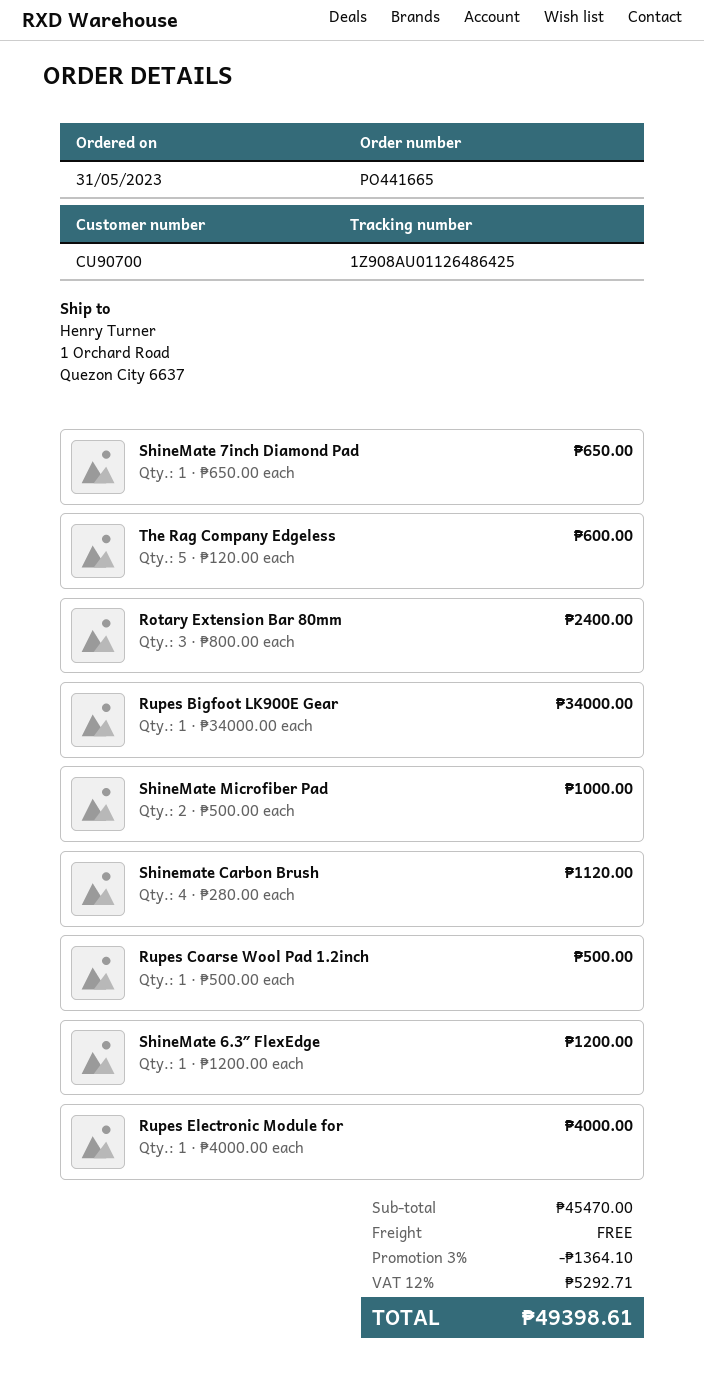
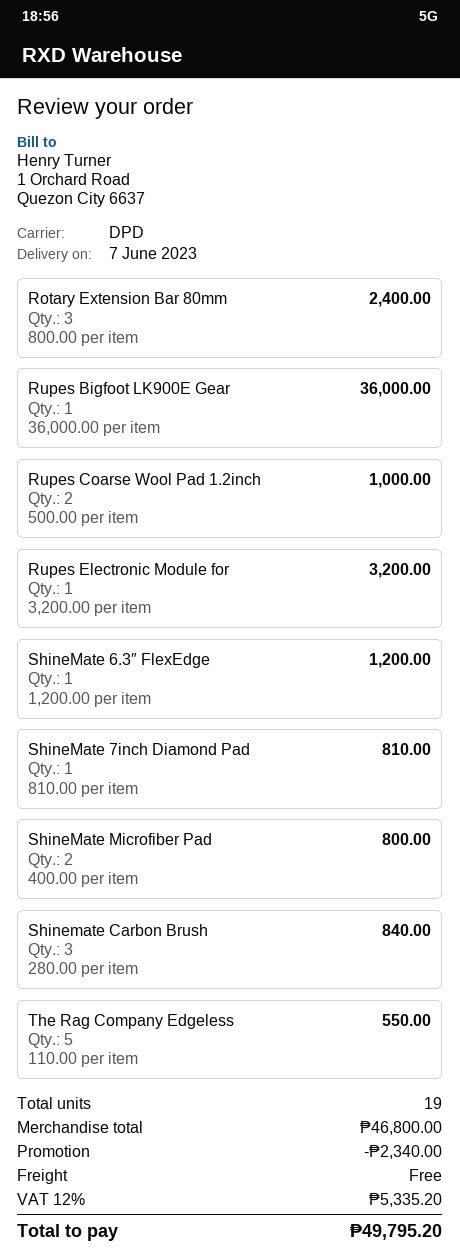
ShineMate 7inch Diamond Pad: 1 x 650.00 = 650.00 -> 1 x 810.00 = 810.00
The Rag Company Edgeless: 5 x 120.00 = 600.00 -> 5 x 110.00 = 550.00
Rupes Bigfoot LK900E Gear: 1 x 34000.00 = 34000.00 -> 1 x 36000.00 = 36000.00
ShineMate Microfiber Pad: 2 x 500.00 = 1000.00 -> 2 x 400.00 = 800.00
Shinemate Carbon Brush: 4 x 280.00 = 1120.00 -> 3 x 280.00 = 840.00
Rupes Coarse Wool Pad 1.2inch: 1 x 500.00 = 500.00 -> 2 x 500.00 = 1000.00
Rupes Electronic Module for: 1 x 4000.00 = 4000.00 -> 1 x 3200.00 = 3200.00
subtotal: 45470.00 -> 46800.00
discount: 1364.10 -> 2340.00
tax: 12% = 5292.71 -> 12% = 5335.20
total: 49398.61 -> 49795.20

